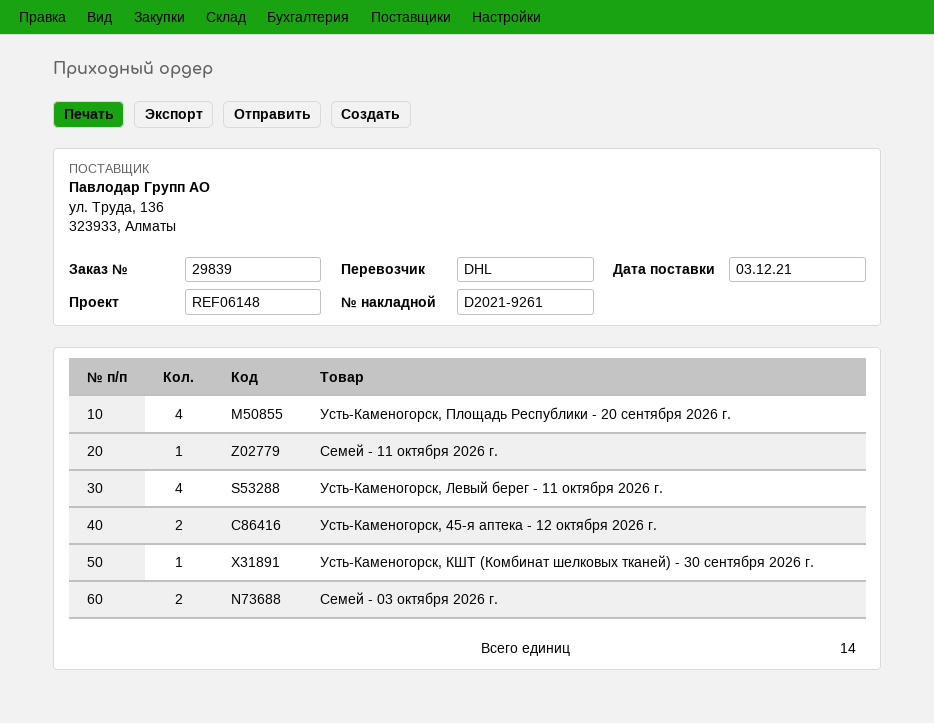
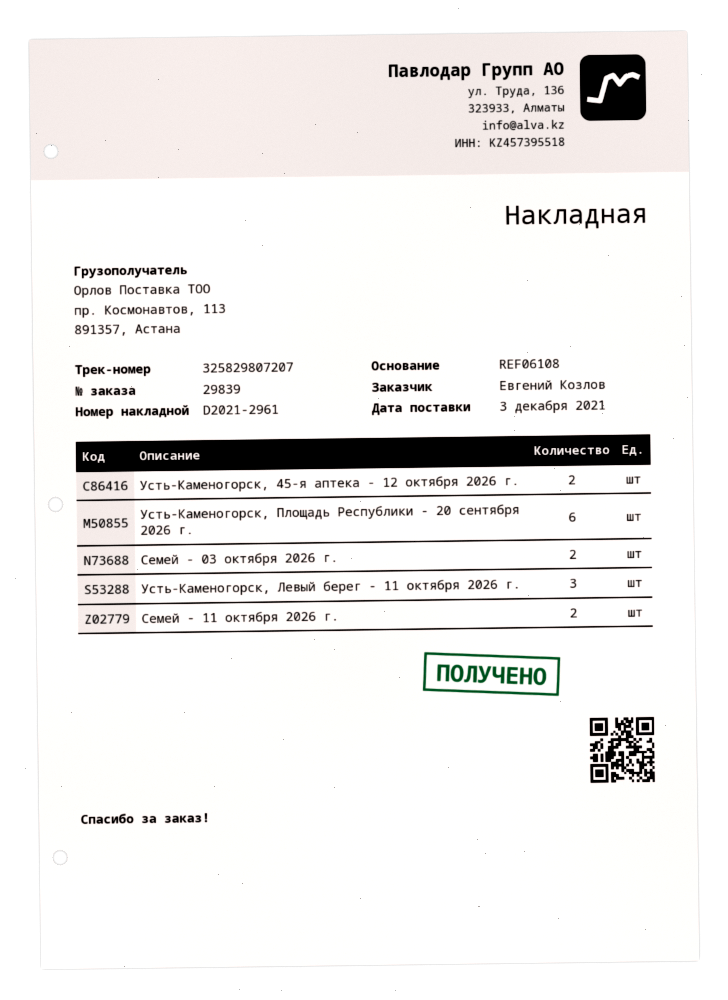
delivery note number: D2021-9261 -> D2021-2961
reference: REF06148 -> REF06108
Усть-Каменогорск, Площадь Республики - 20 сентября 2026 г.: 4 -> 6
Семей - 11 октября 2026 г.: 1 -> 2
Усть-Каменогорск, Левый берег - 11 октября 2026 г.: 4 -> 3
Усть-Каменогорск, КШТ (Комбинат шелковых тканей) - 30 сентября 2026 г.: 1 -> none

